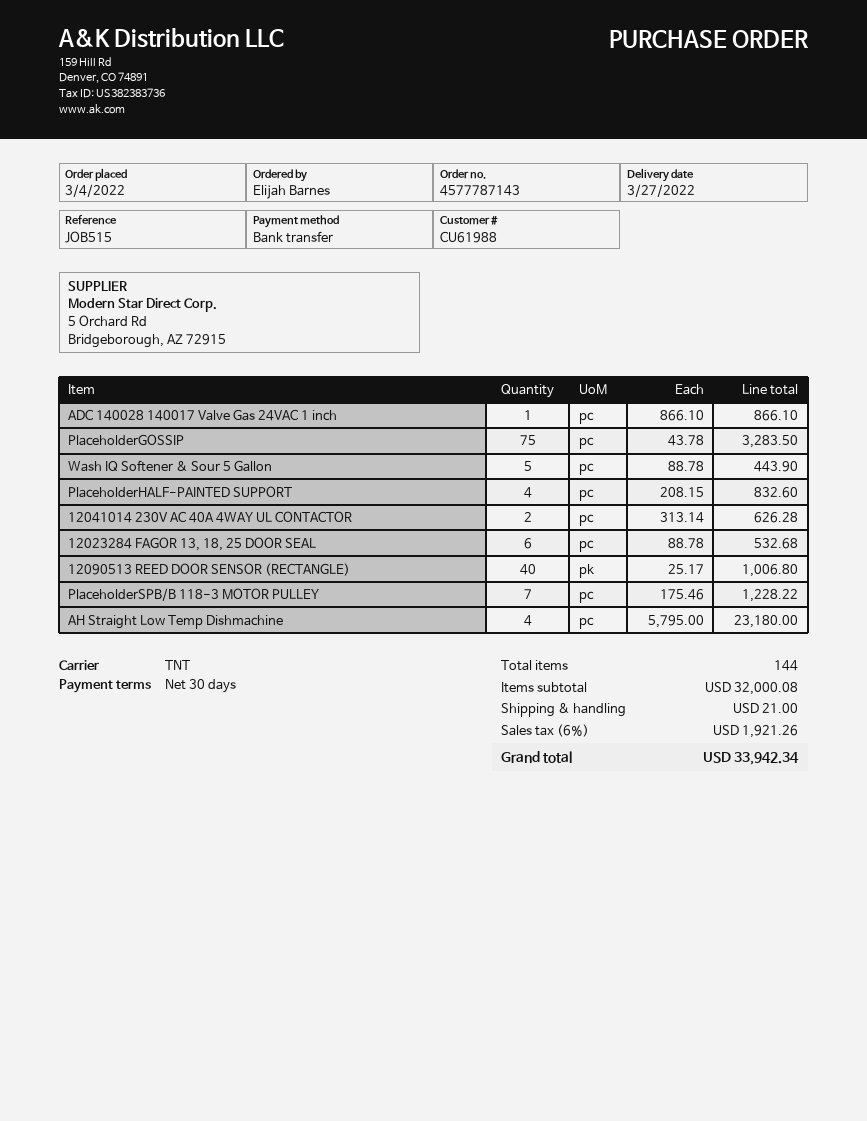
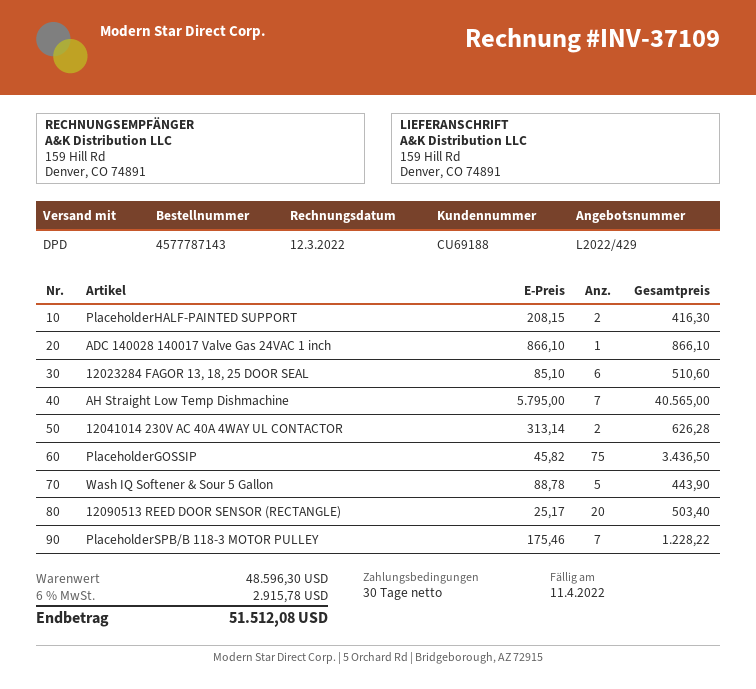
customer number: CU61988 -> CU69188
shipping method: TNT -> DPD
PlaceholderGOSSIP: 75 x 43.78 = 3283.50 -> 75 x 45.82 = 3436.50
PlaceholderHALF-PAINTED SUPPORT: 4 x 208.15 = 832.60 -> 2 x 208.15 = 416.30
12023284 FAGOR 13, 18, 25 DOOR SEAL: 6 x 88.78 = 532.68 -> 6 x 85.10 = 510.60
12090513 REED DOOR SENSOR (RECTANGLE): 40 x 25.17 = 1006.80 -> 20 x 25.17 = 503.40
AH Straight Low Temp Dishmachine: 4 x 5795.00 = 23180.00 -> 7 x 5795.00 = 40565.00
subtotal: 32000.08 -> 48596.30
shipping: 21.00 -> none
tax: 6% = 1921.26 -> 6% = 2915.78
total: 33942.34 -> 51512.08

